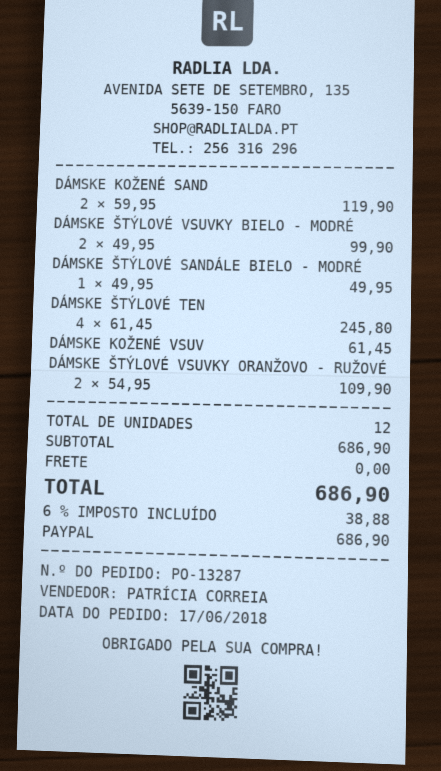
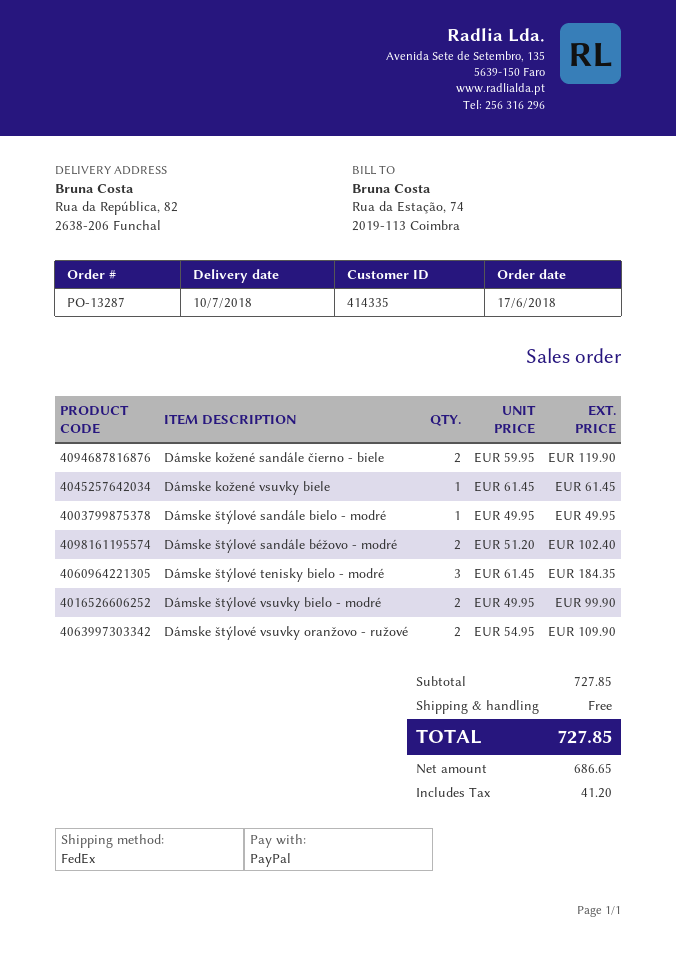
DÁMSKE ŠTÝLOVÉ TEN: 4 x 61.45 = 245.80 -> 3 x 61.45 = 184.35
Dámske štýlové sandále béžovo - modré: none -> 2 x 51.20 = 102.40
subtotal: 686.90 -> 727.85
tax: 38.88 -> 41.20
total: 686.90 -> 727.85

